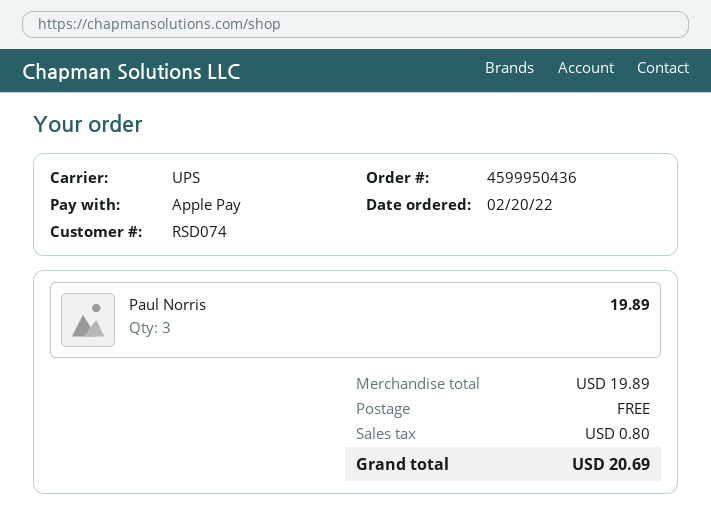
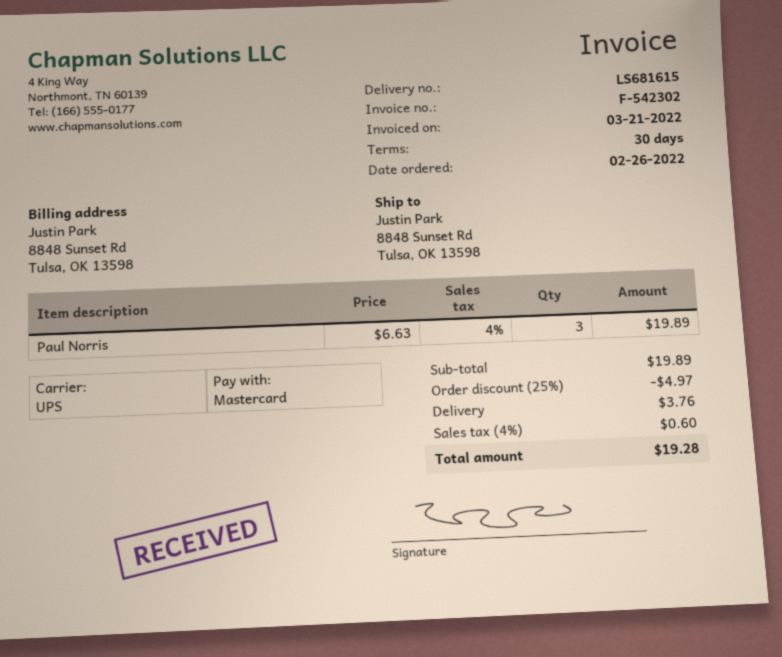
order date: 2022-02-20 -> 2022-02-26
payment method: Apple Pay -> Mastercard
discount: none -> 25% = 4.97
shipping: 0.00 -> 3.76
tax: 0.80 -> 0.60
total: 20.69 -> 19.28

